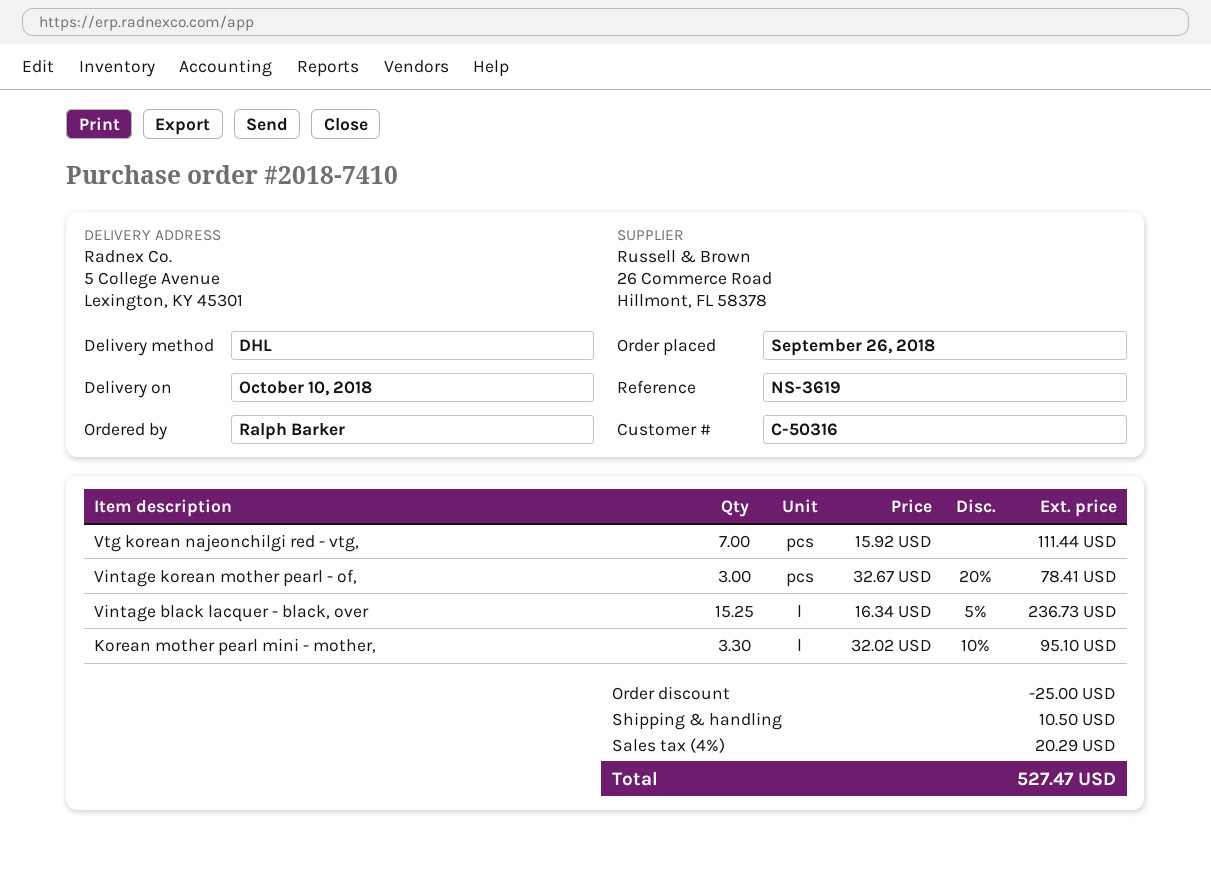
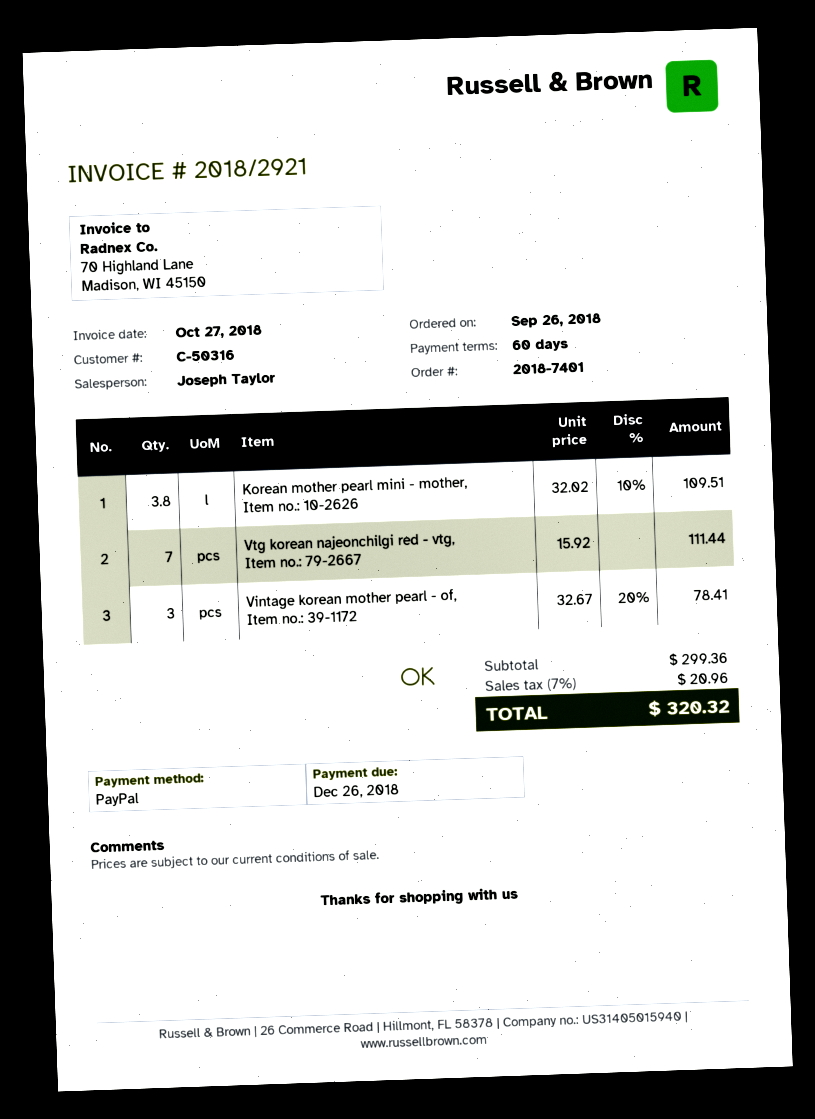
order number: 2018-7410 -> 2018-7401
Vintage black lacquer - black, over: 15.25 x 16.34 - 5% = 236.73 -> none
Korean mother pearl mini - mother,: 3.3 x 32.02 - 10% = 95.10 -> 3.8 x 32.02 - 10% = 109.51
discount: 25.00 -> none
shipping: 10.50 -> none
tax: 4% = 20.29 -> 7% = 20.96
total: 527.47 -> 320.32

